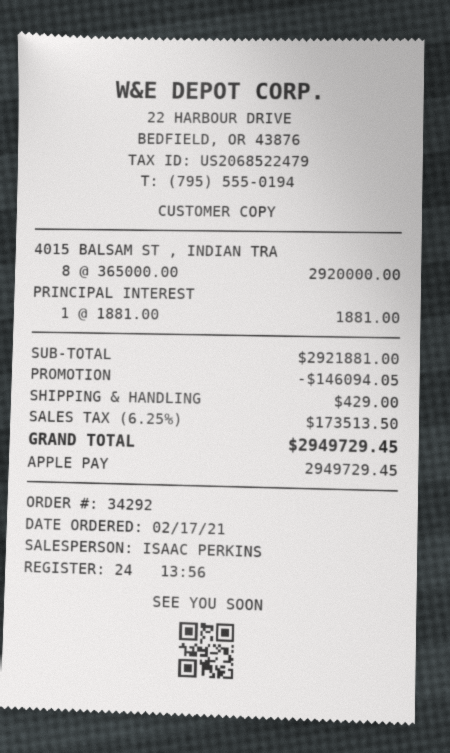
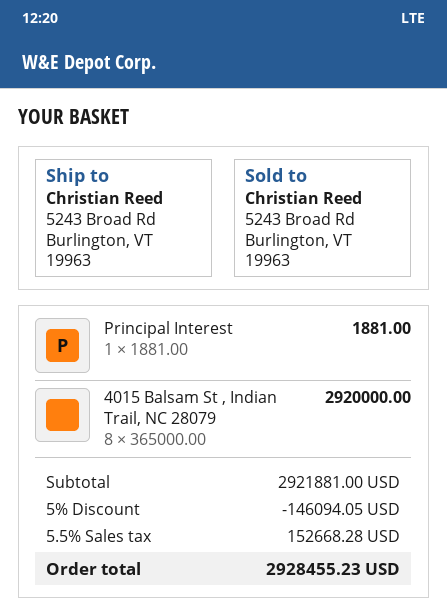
shipping: 429.00 -> none
tax: 6.25% = 173513.50 -> 5.5% = 152668.28
total: 2949729.45 -> 2928455.23

